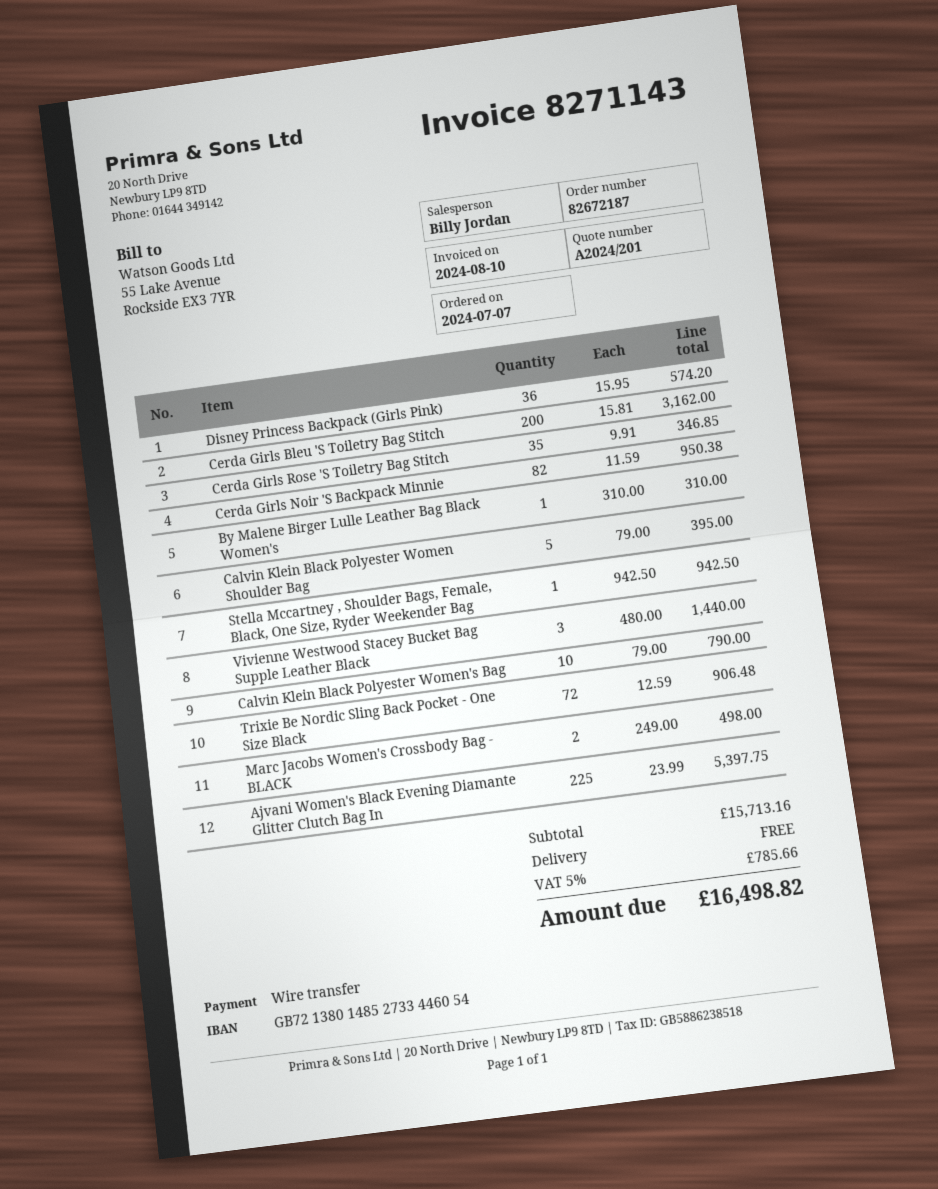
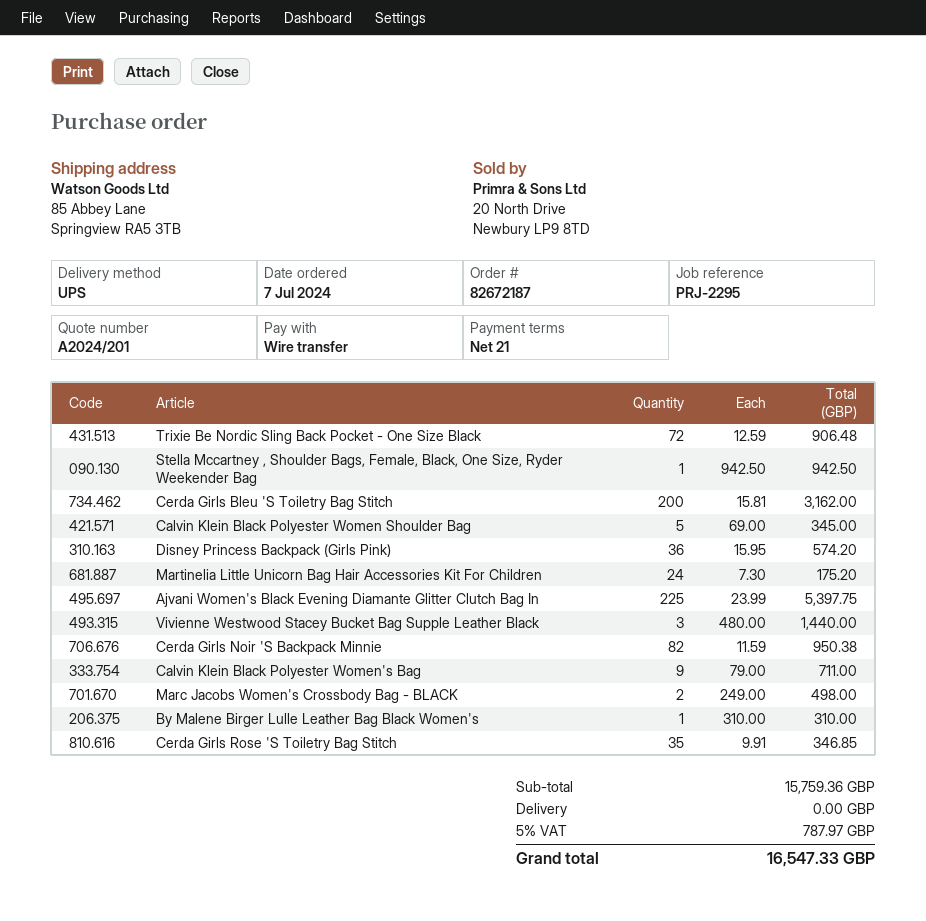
Calvin Klein Black Polyester Women Shoulder Bag: 5 x 79.00 = 395.00 -> 5 x 69.00 = 345.00
Calvin Klein Black Polyester Women's Bag: 10 x 79.00 = 790.00 -> 9 x 79.00 = 711.00
Martinelia Little Unicorn Bag Hair Accessories Kit For Children: none -> 24 x 7.30 = 175.20
subtotal: 15713.16 -> 15759.36
tax: 5% = 785.66 -> 5% = 787.97
total: 16498.82 -> 16547.33

